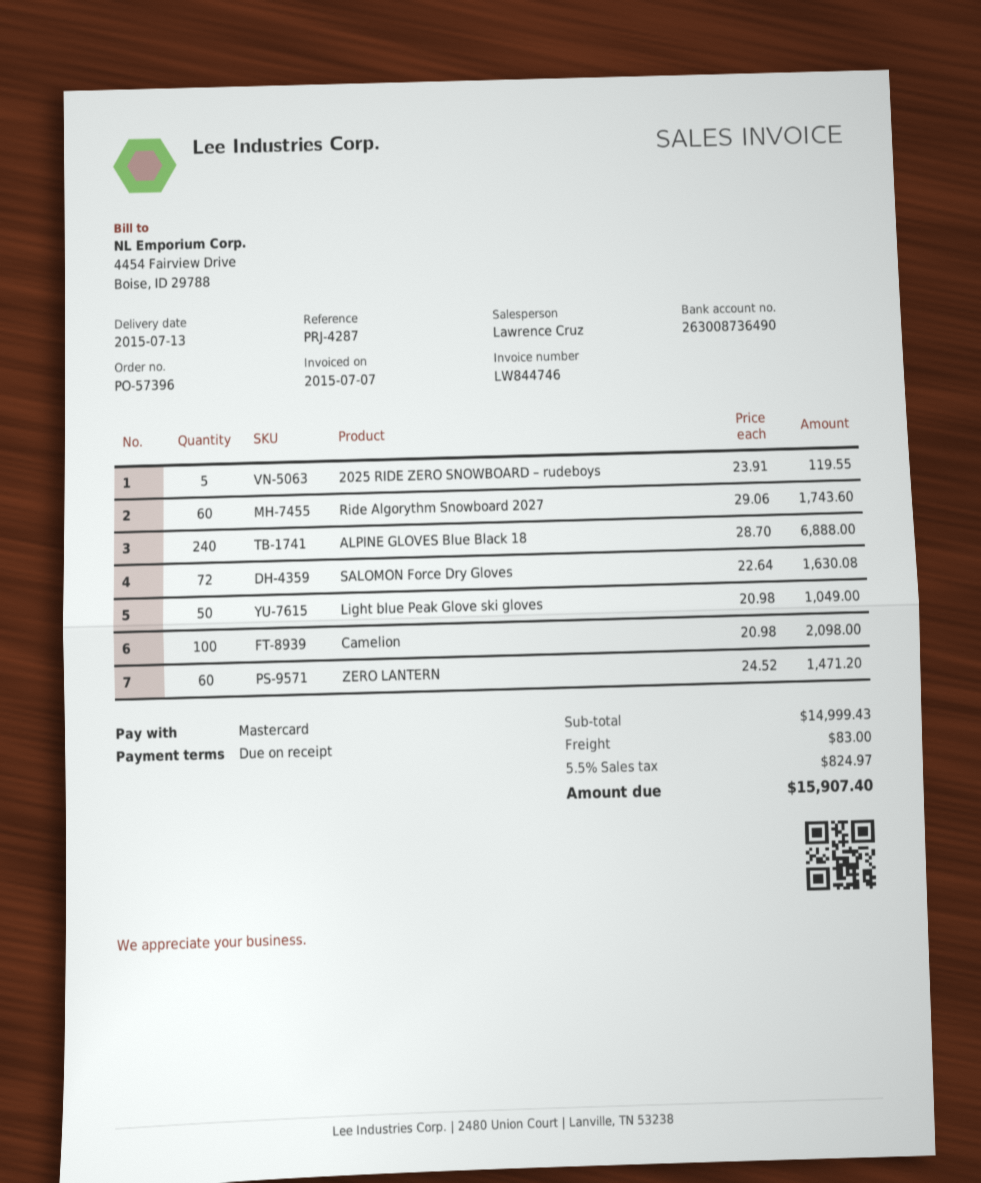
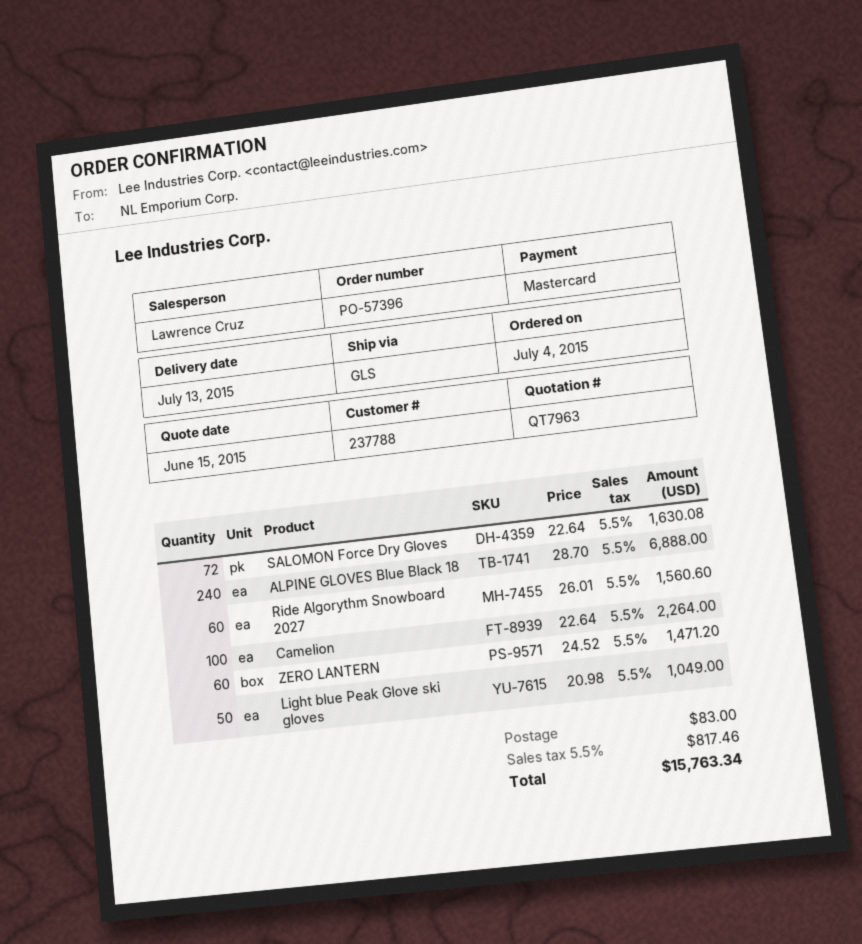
2025 RIDE ZERO SNOWBOARD – rudeboys: 5 x 23.91 = 119.55 -> none
Ride Algorythm Snowboard 2027: 60 x 29.06 = 1743.60 -> 60 x 26.01 = 1560.60
Camelion: 100 x 20.98 = 2098.00 -> 100 x 22.64 = 2264.00
tax: 5.5% = 824.97 -> 5.5% = 817.46
total: 15907.40 -> 15763.34

